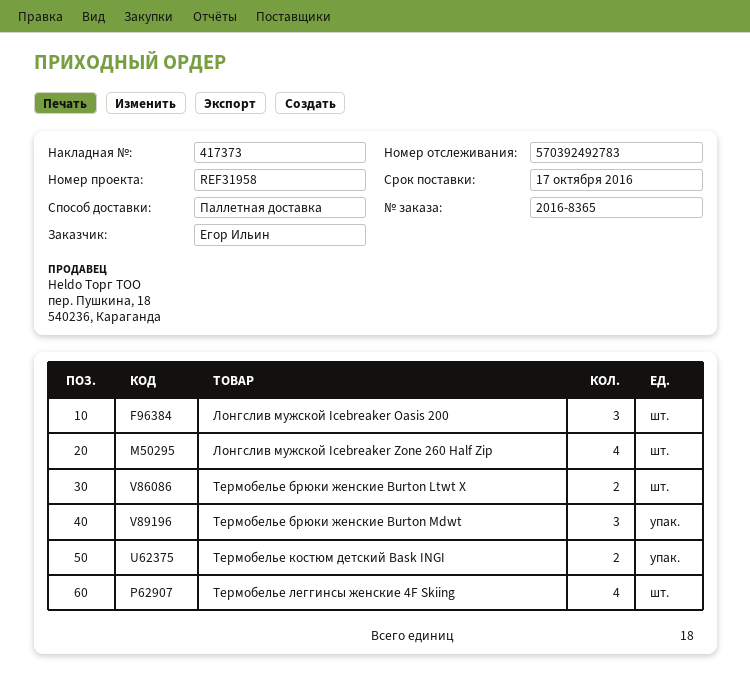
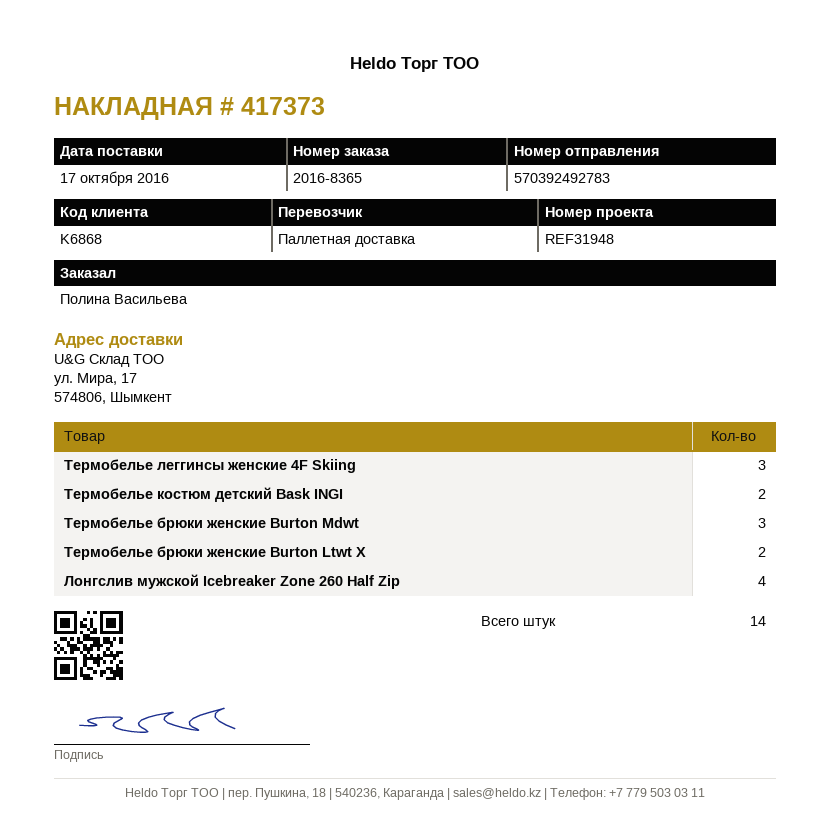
reference: REF31958 -> REF31948
ordered by: Егор Ильин -> Полина Васильева
Лонгслив мужской Icebreaker Oasis 200: 3 -> none
Термобелье леггинсы женские 4F Skiing: 4 -> 3
total quantity: 18 -> 14

